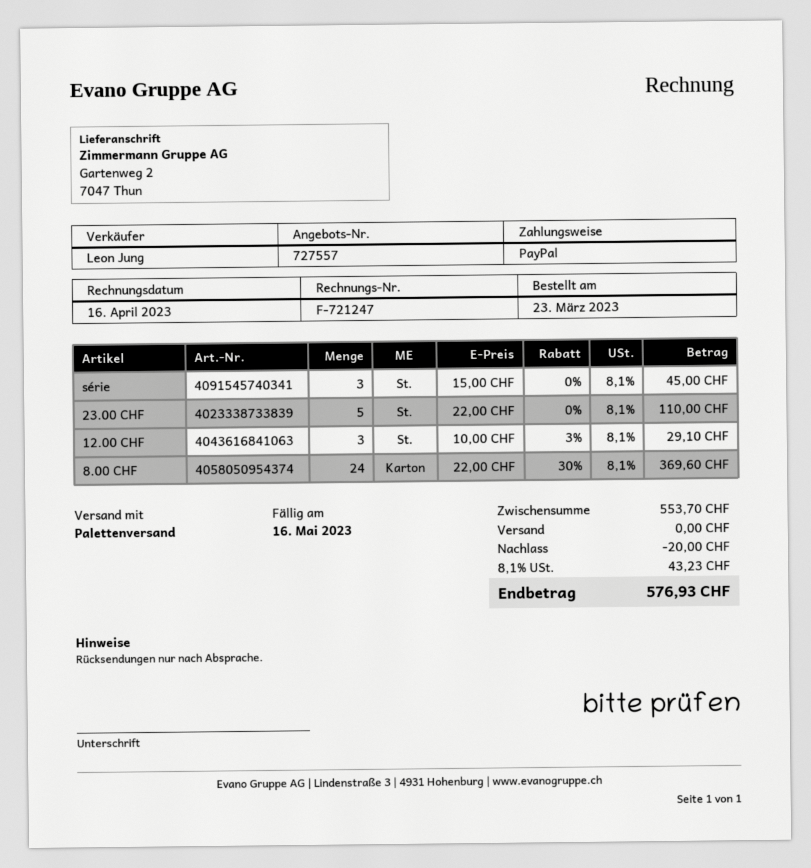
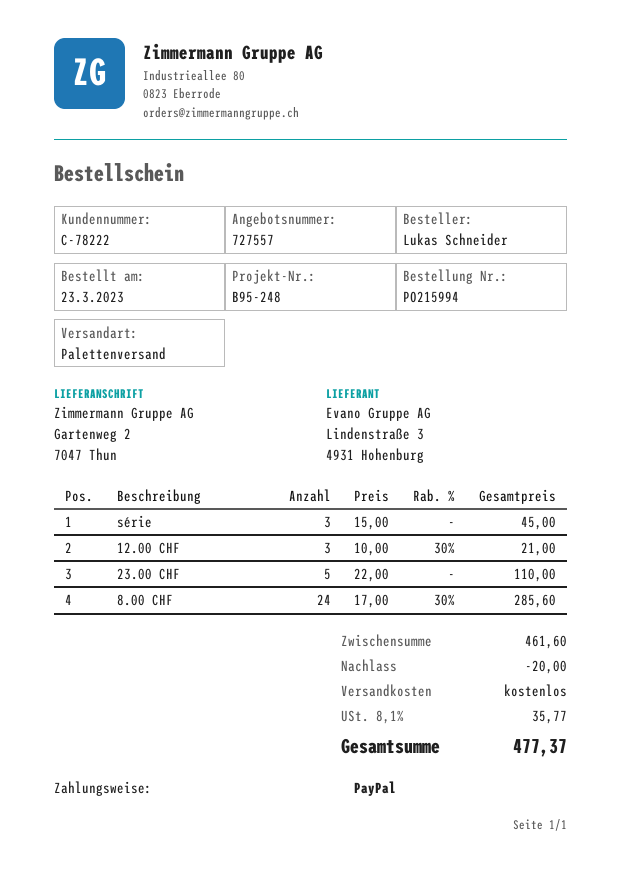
12.00 CHF: 3 x 10.00 - 3% = 29.10 -> 3 x 10.00 - 30% = 21.00
8.00 CHF: 24 x 22.00 - 30% = 369.60 -> 24 x 17.00 - 30% = 285.60
subtotal: 553.70 -> 461.60
tax: 8.1% = 43.23 -> 8.1% = 35.77
total: 576.93 -> 477.37

